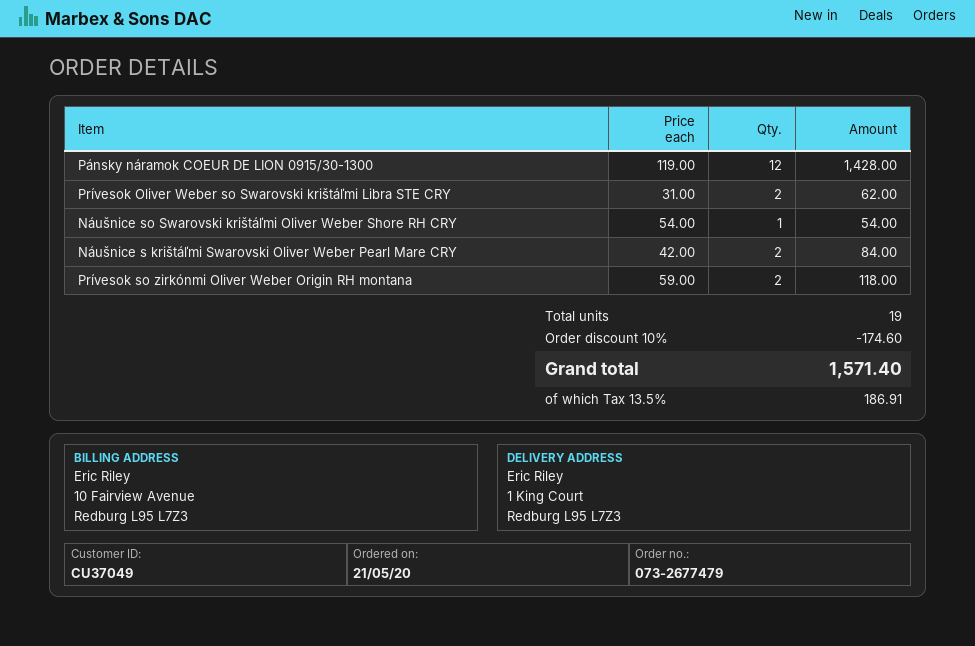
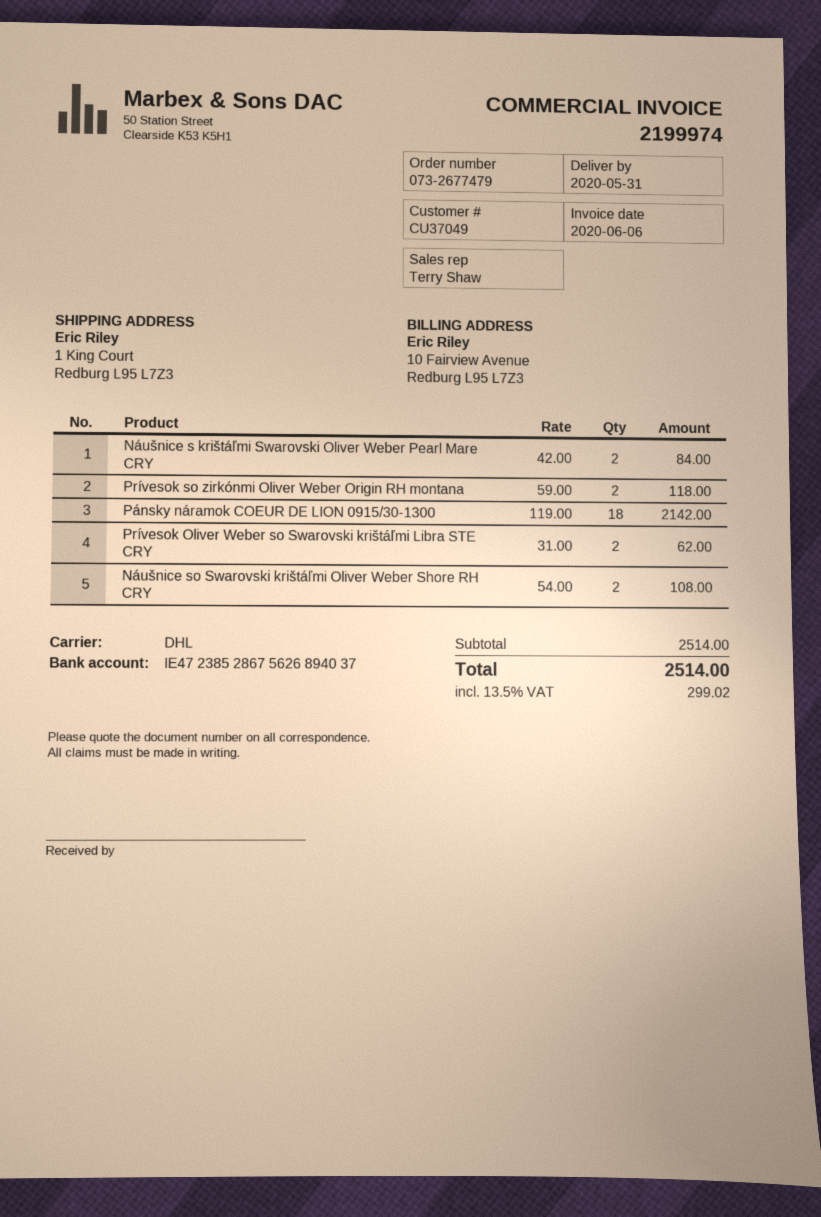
Pánsky náramok COEUR DE LION 0915/30-1300: 12 x 119.00 = 1428.00 -> 18 x 119.00 = 2142.00
Náušnice so Swarovski krištáľmi Oliver Weber Shore RH CRY: 1 x 54.00 = 54.00 -> 2 x 54.00 = 108.00
discount: 10% = 174.60 -> none
tax: 13.5% = 186.91 -> 13.5% = 299.02
total: 1571.40 -> 2514.00

